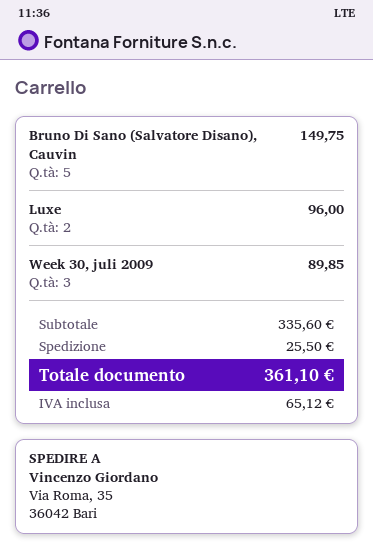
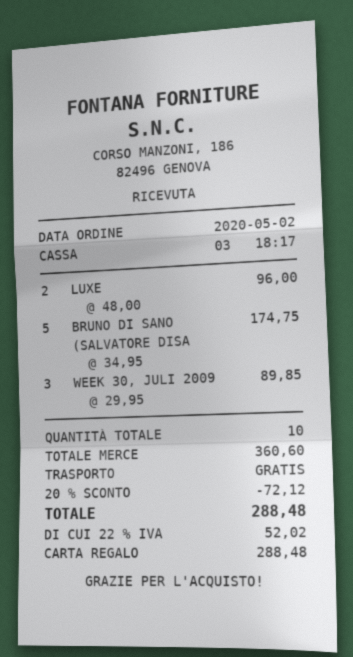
Bruno Di Sano (Salvatore Disano), Cauvin: 5 for 149.75 -> 5 for 174.75
subtotal: 335.60 -> 360.60
discount: none -> 20% = 72.12
shipping: 25.50 -> 0.00
tax: 65.12 -> 52.02
total: 361.10 -> 288.48

